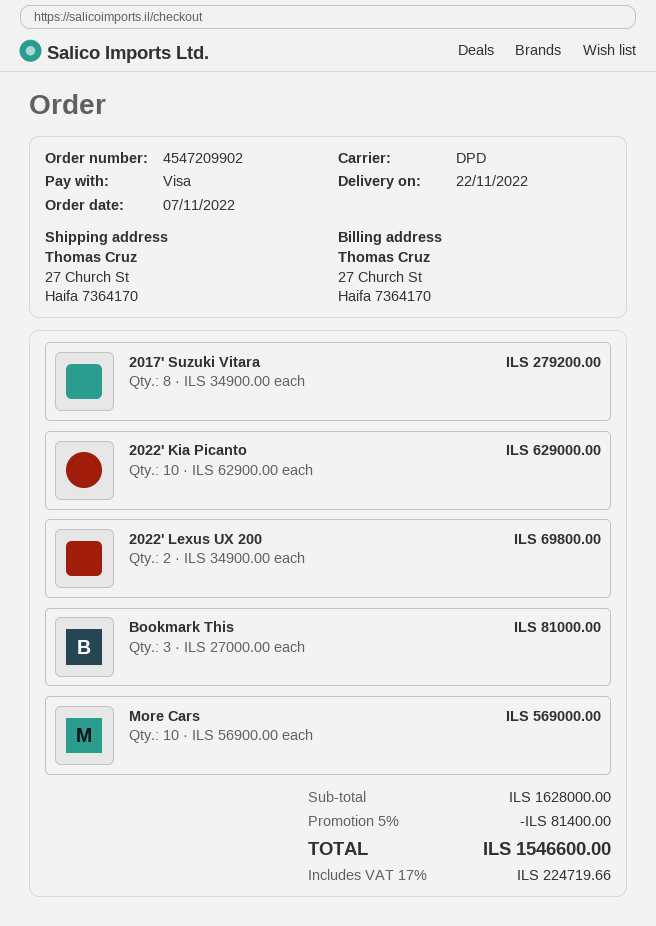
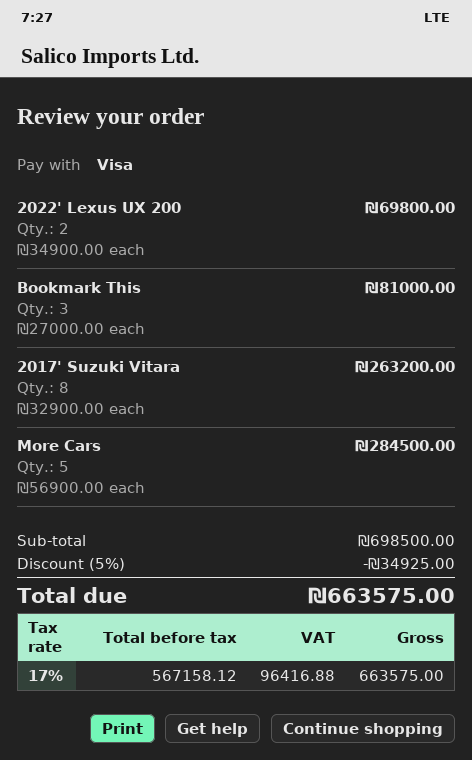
2017' Suzuki Vitara: 8 x 34900.00 = 279200.00 -> 8 x 32900.00 = 263200.00
2022' Kia Picanto: 10 x 62900.00 = 629000.00 -> none
More Cars: 10 x 56900.00 = 569000.00 -> 5 x 56900.00 = 284500.00
subtotal: 1628000.00 -> 698500.00
discount: 5% = 81400.00 -> 5% = 34925.00
tax: 17% = 224719.66 -> 17% = 96416.88
total: 1546600.00 -> 663575.00

